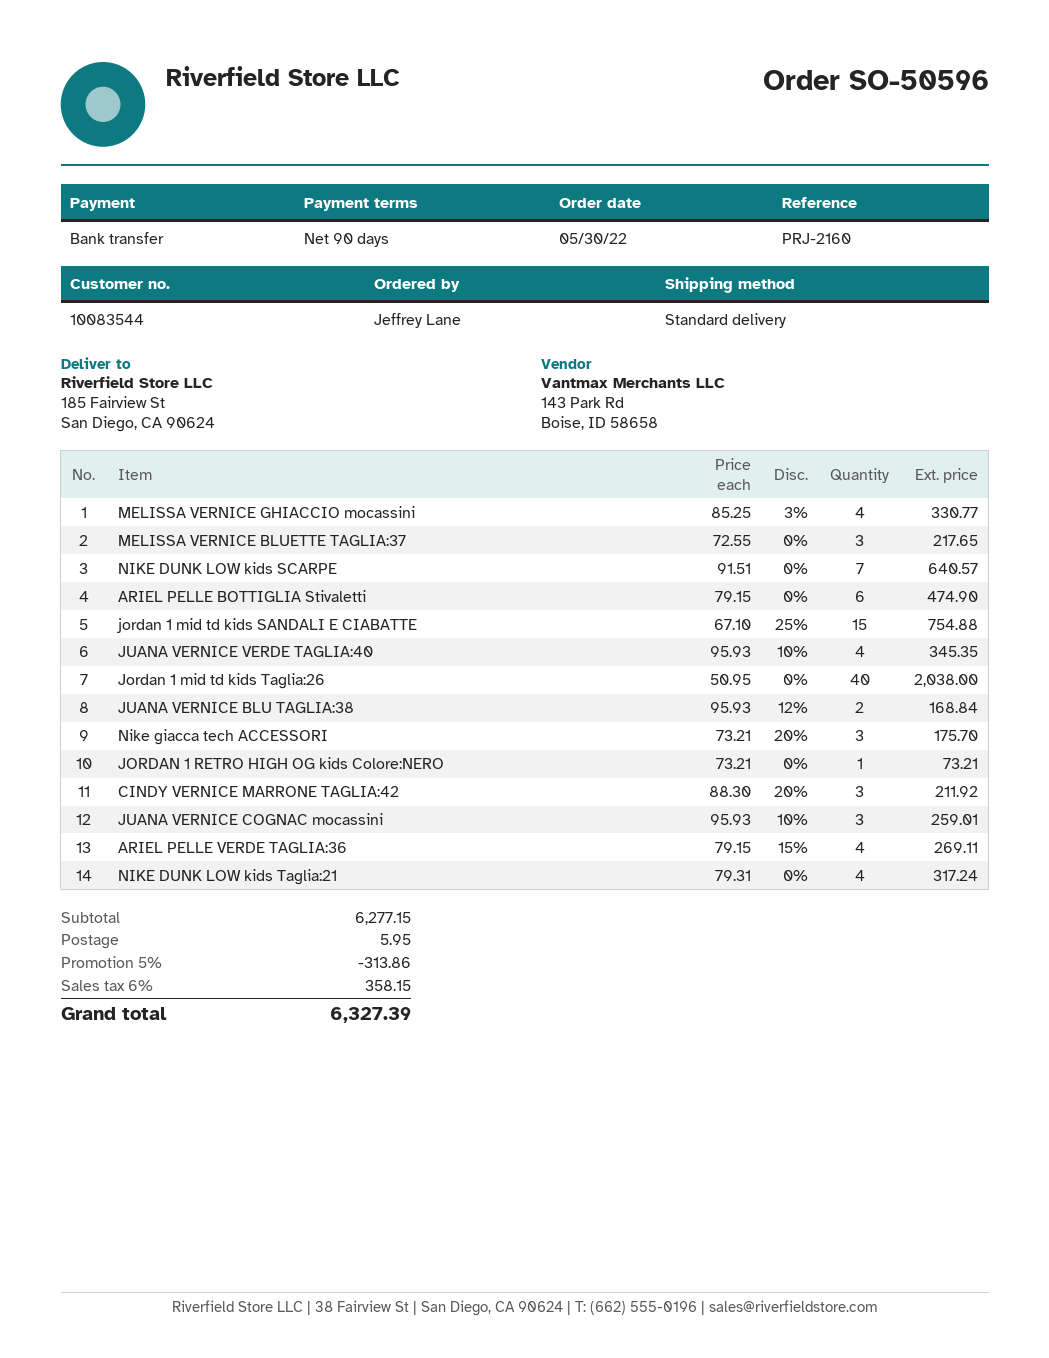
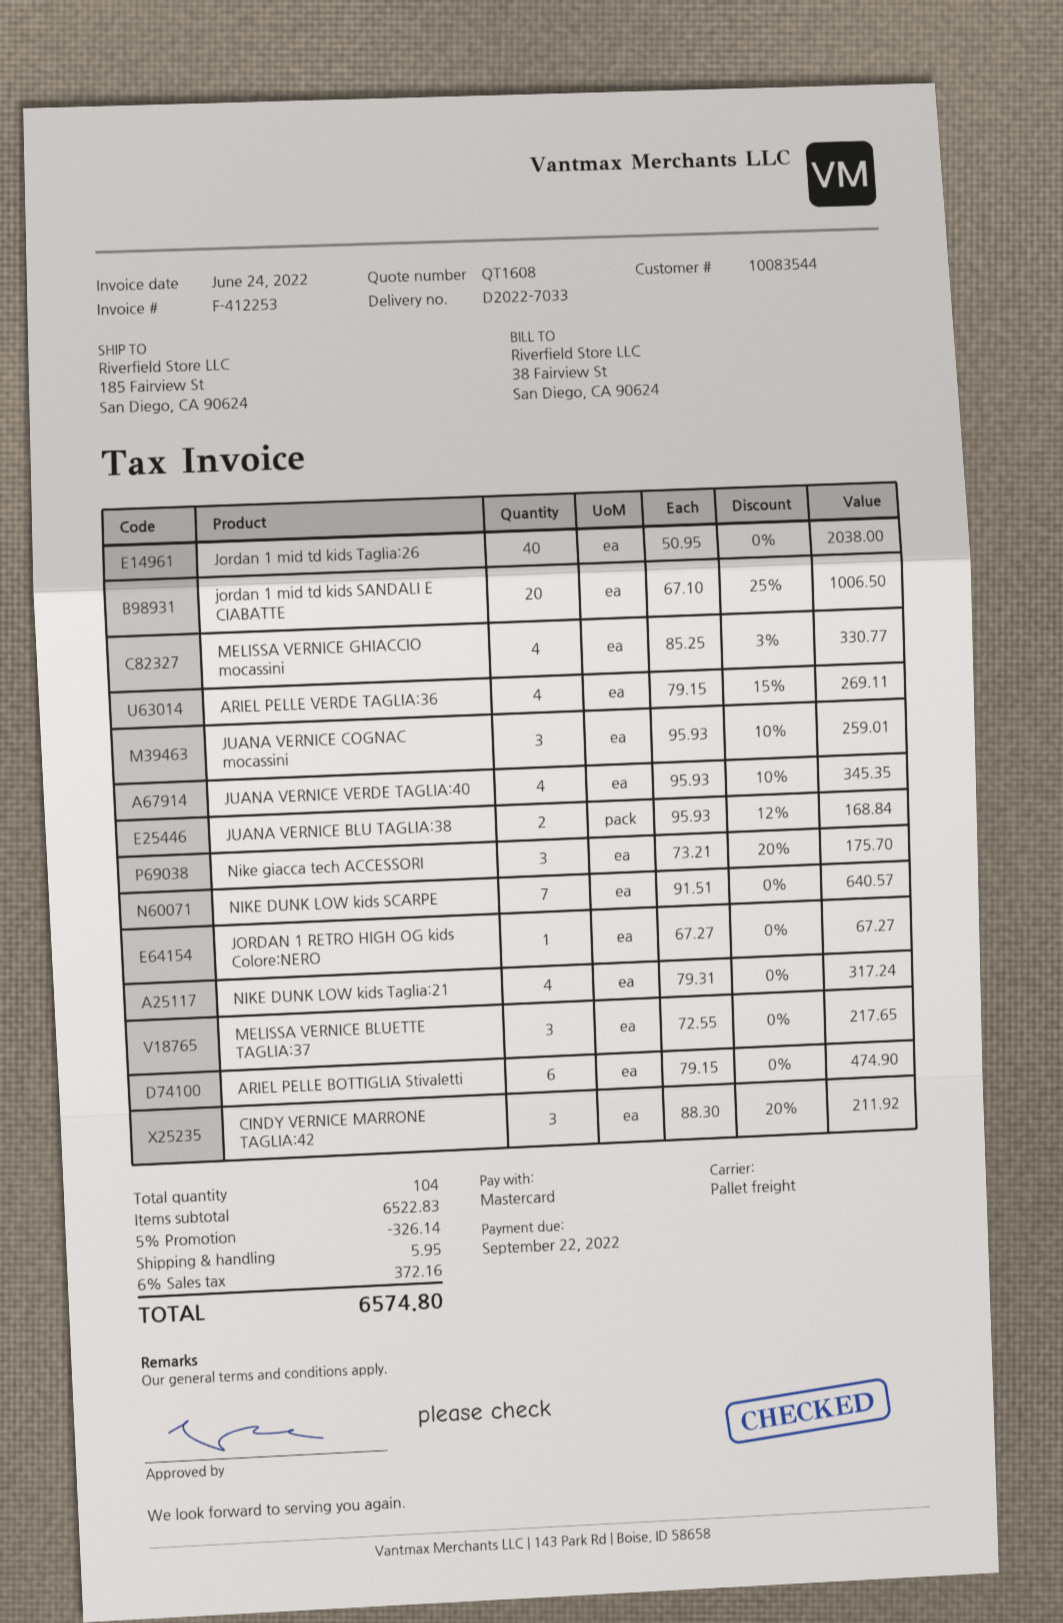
payment method: bank transfer -> Mastercard
shipping method: standard -> pallet freight
jordan 1 mid td kids SANDALI E CIABATTE: 15 x 67.10 - 25% = 754.88 -> 20 x 67.10 - 25% = 1006.50
JORDAN 1 RETRO HIGH OG kids Colore:NERO: 1 x 73.21 = 73.21 -> 1 x 67.27 = 67.27
subtotal: 6277.15 -> 6522.83
discount: 5% = 313.86 -> 5% = 326.14
tax: 6% = 358.15 -> 6% = 372.16
total: 6327.39 -> 6574.80

